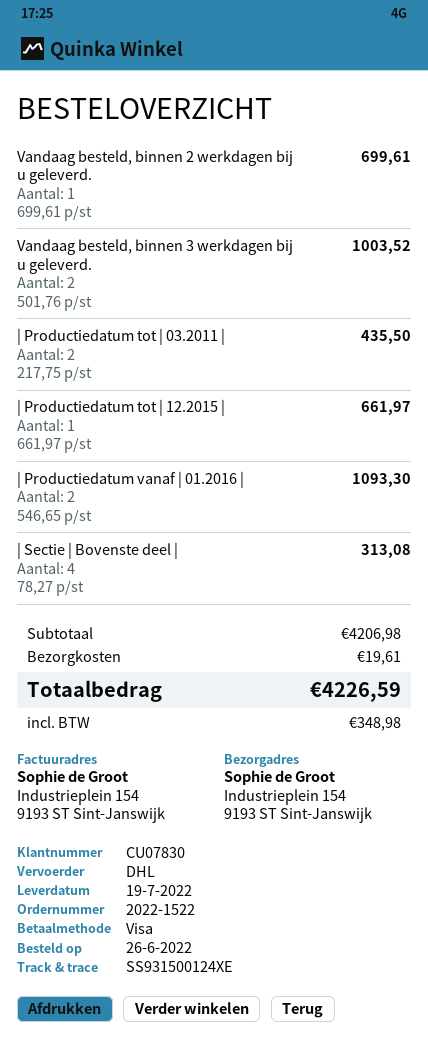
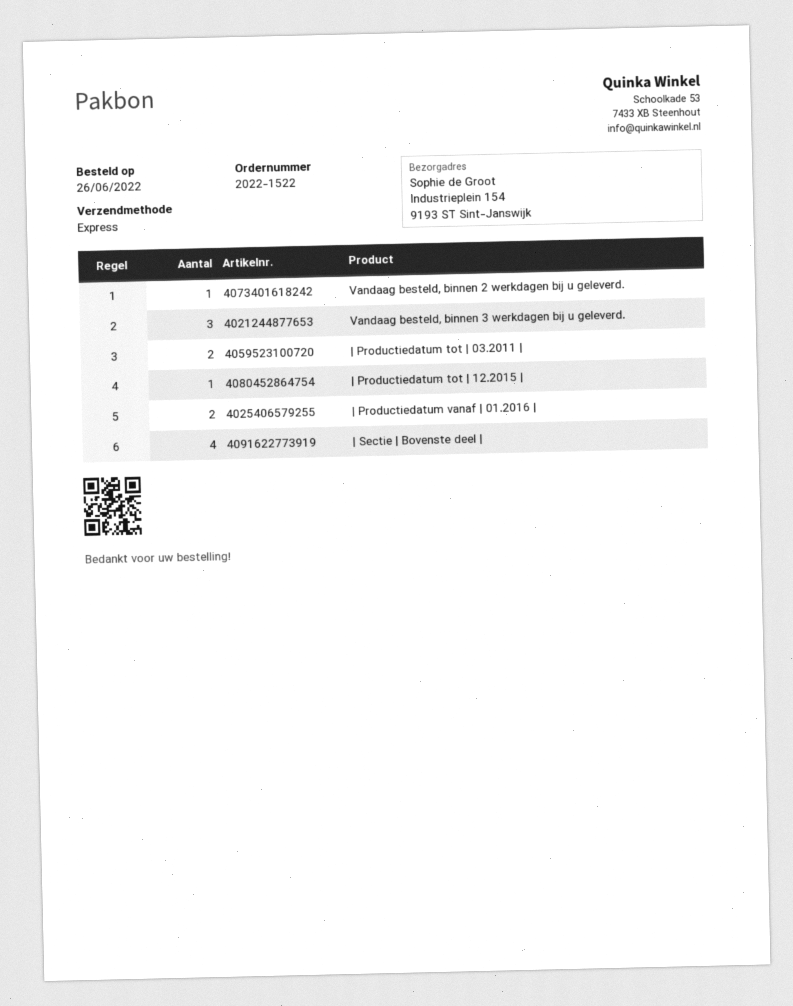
shipping method: DHL -> express
Vandaag besteld, binnen 3 werkdagen bij u geleverd.: 2 -> 3

